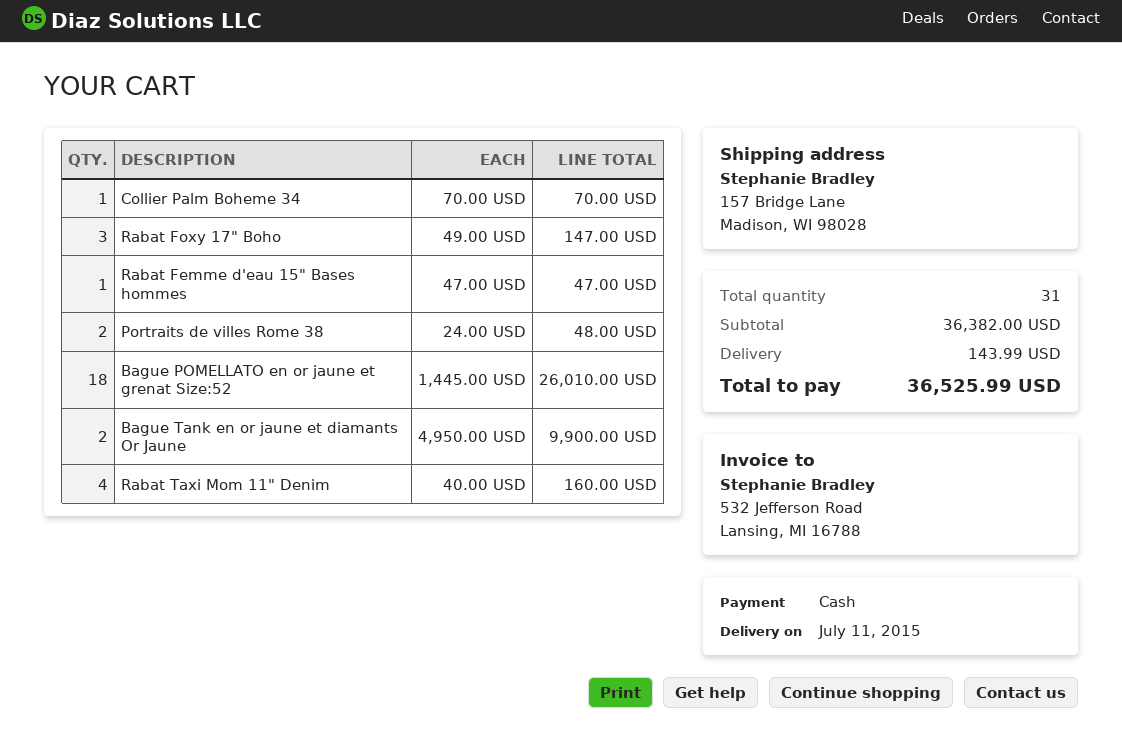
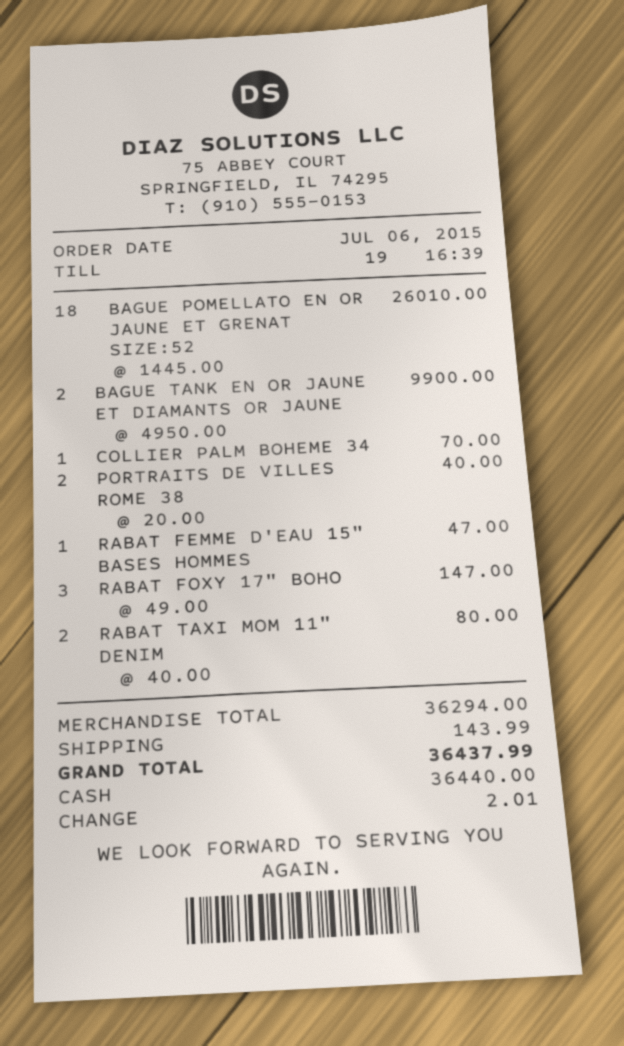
Portraits de villes Rome 38: 2 x 24.00 = 48.00 -> 2 x 20.00 = 40.00
Rabat Taxi Mom 11" Denim: 4 x 40.00 = 160.00 -> 2 x 40.00 = 80.00
subtotal: 36382.00 -> 36294.00
total: 36525.99 -> 36437.99

